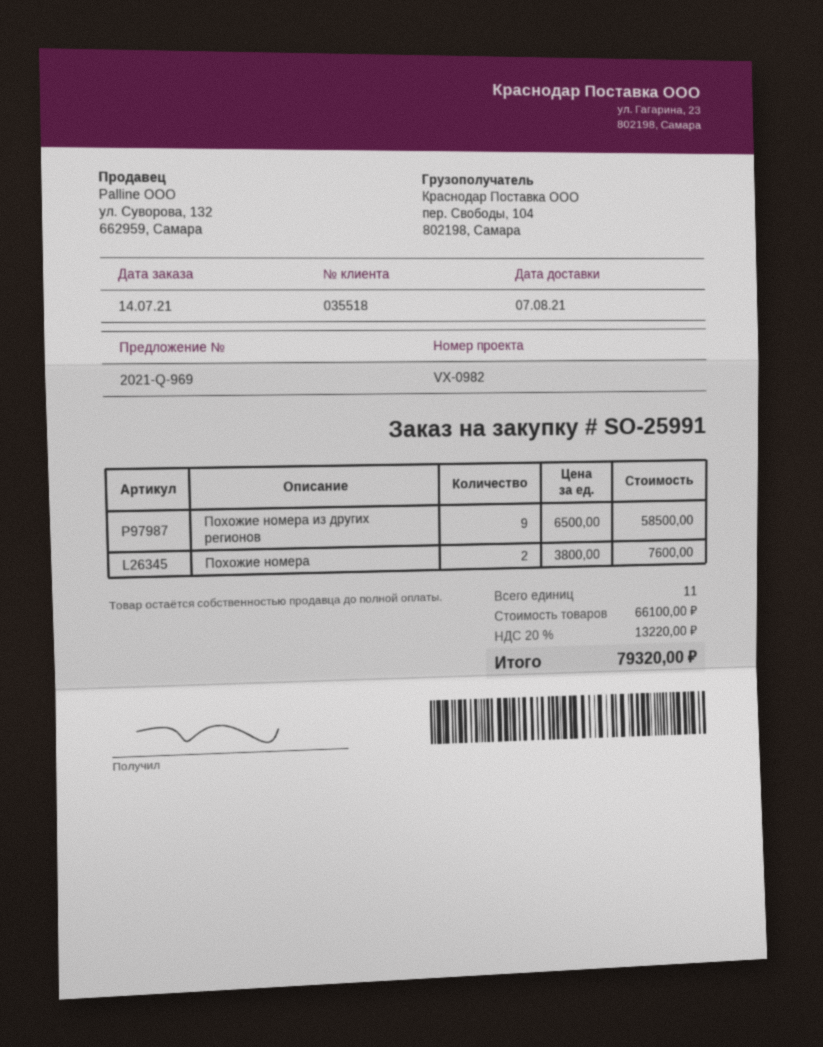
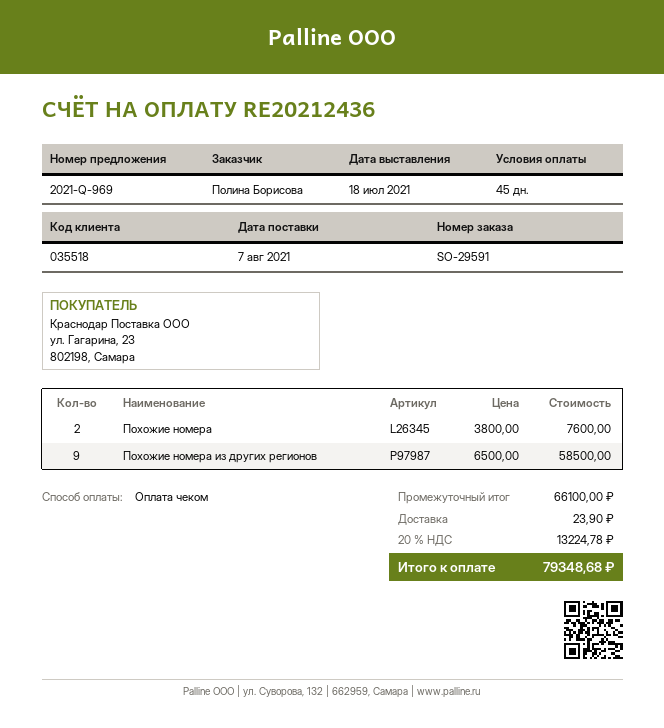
order number: SO-25991 -> SO-29591
shipping: none -> 23.90
tax: 20% = 13220.00 -> 20% = 13224.78
total: 79320.00 -> 79348.68

